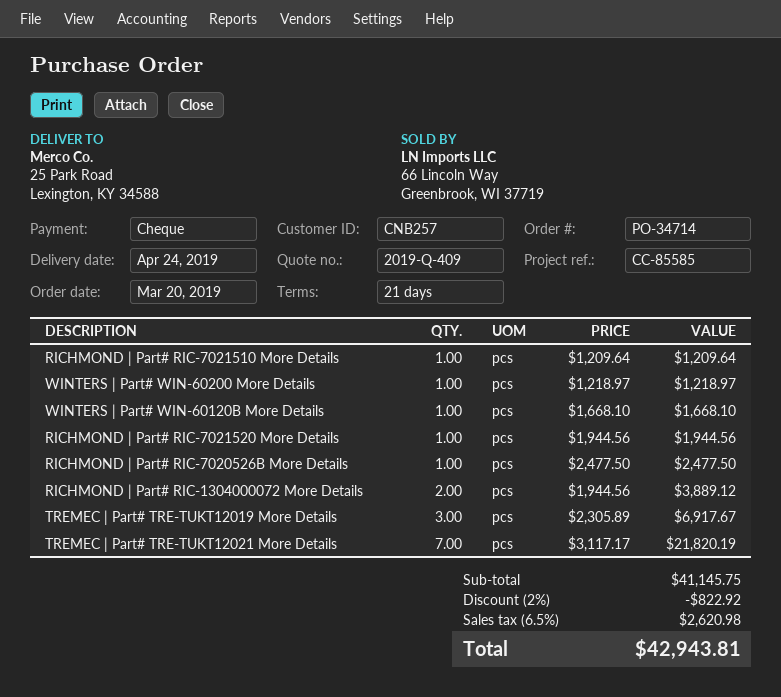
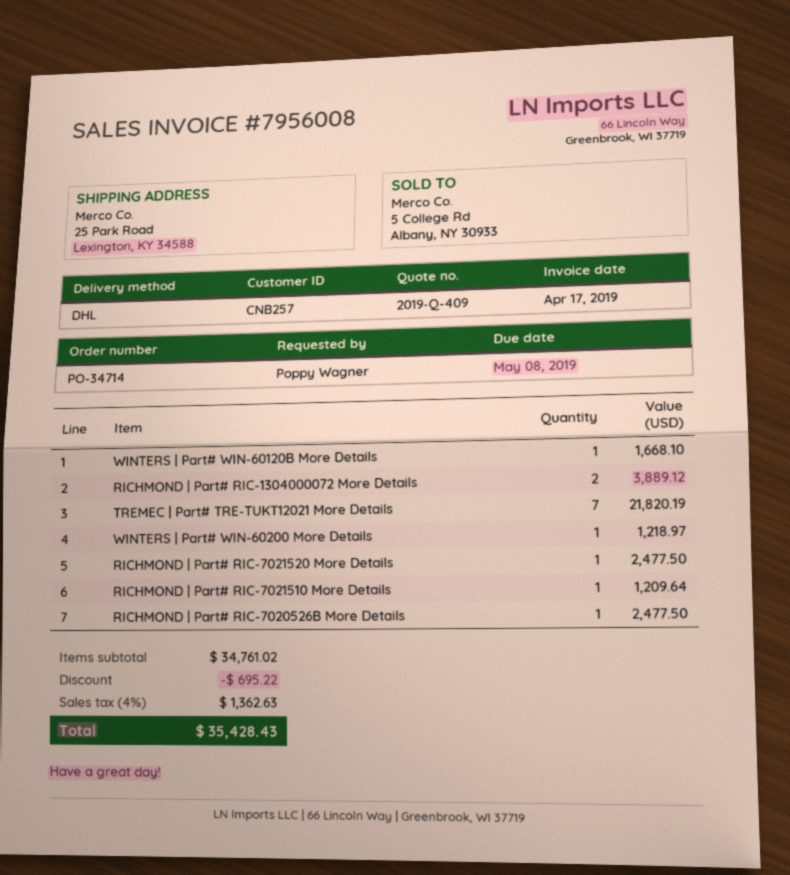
RICHMOND | Part# RIC-7021520 More Details: 1 for 1944.56 -> 1 for 2477.50
TREMEC | Part# TRE-TUKT12019 More Details: 3 for 6917.67 -> none
subtotal: 41145.75 -> 34761.02
discount: 822.92 -> 695.22
tax: 6.5% = 2620.98 -> 4% = 1362.63
total: 42943.81 -> 35428.43

